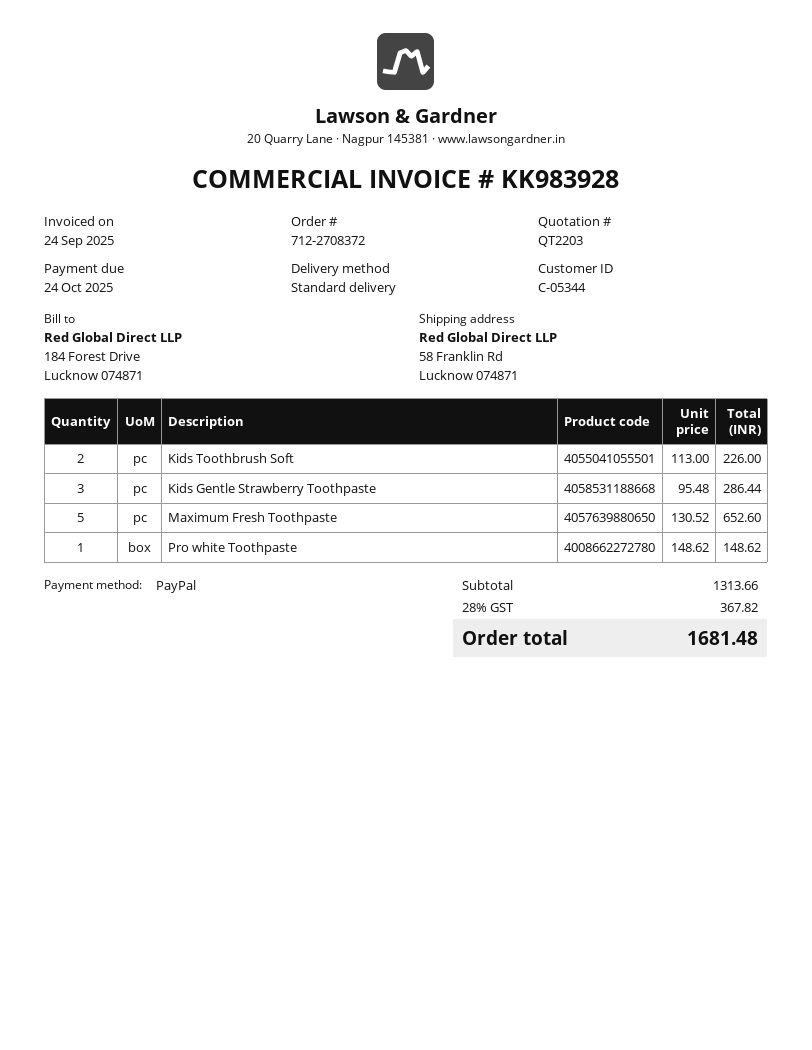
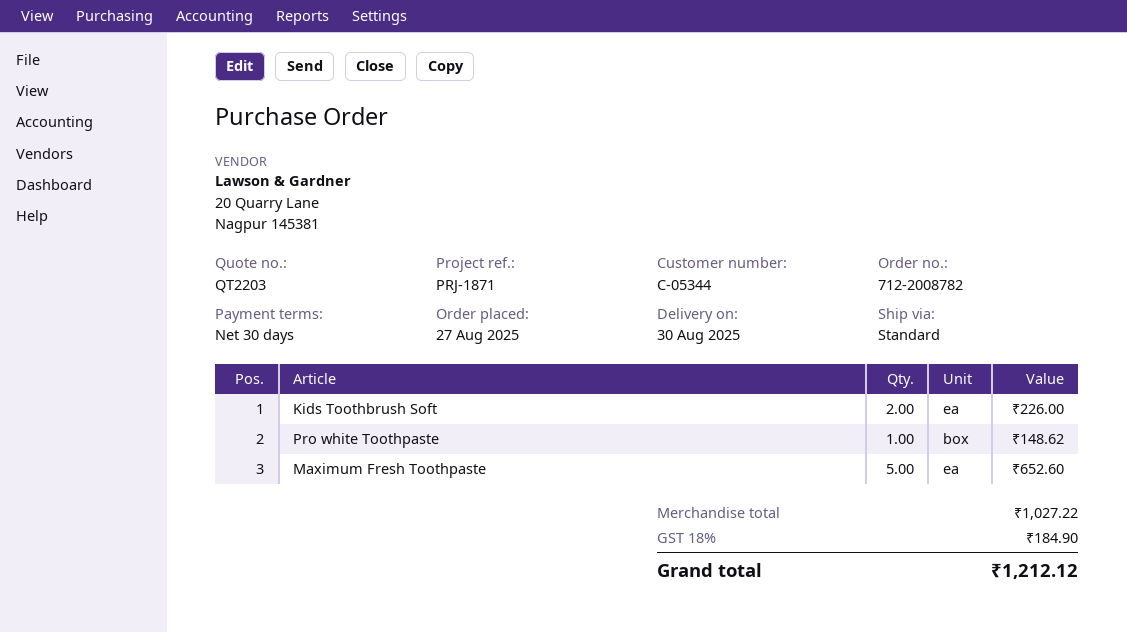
order number: 712-2708372 -> 712-2008782
Kids Gentle Strawberry Toothpaste: 3 for 286.44 -> none
subtotal: 1313.66 -> 1027.22
tax: 28% = 367.82 -> 18% = 184.90
total: 1681.48 -> 1212.12

